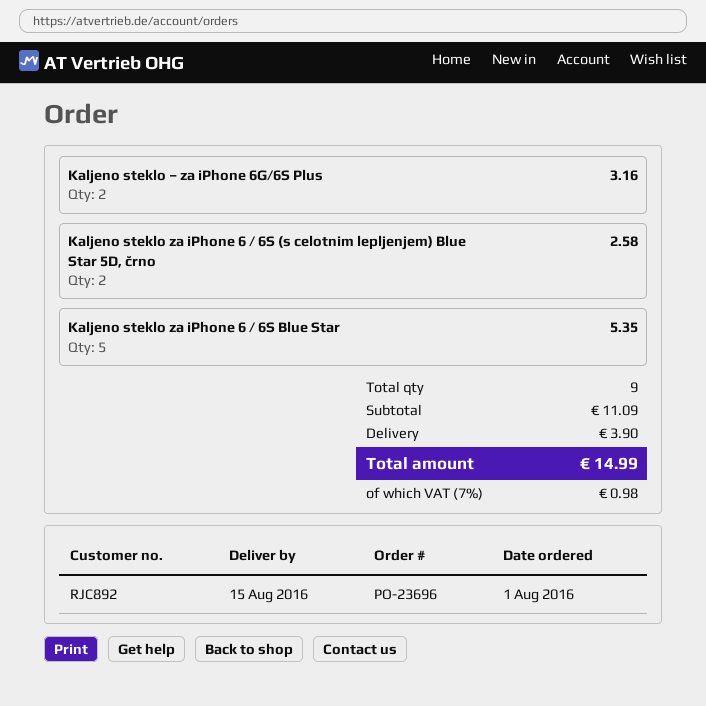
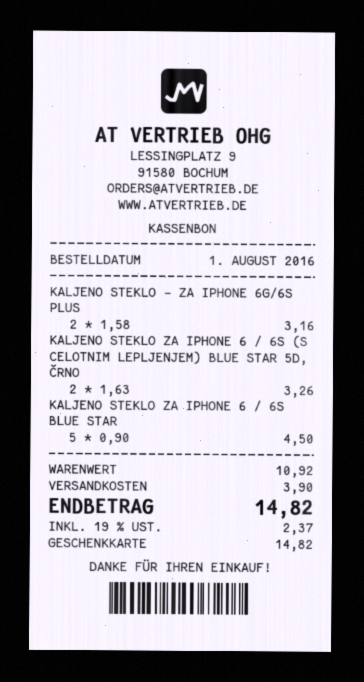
Kaljeno steklo za iPhone 6 / 6S (s celotnim lepljenjem) Blue Star 5D, črno: 2 for 2.58 -> 2 for 3.26
Kaljeno steklo za iPhone 6 / 6S Blue Star: 5 for 5.35 -> 5 for 4.50
subtotal: 11.09 -> 10.92
tax: 7% = 0.98 -> 19% = 2.37
total: 14.99 -> 14.82

